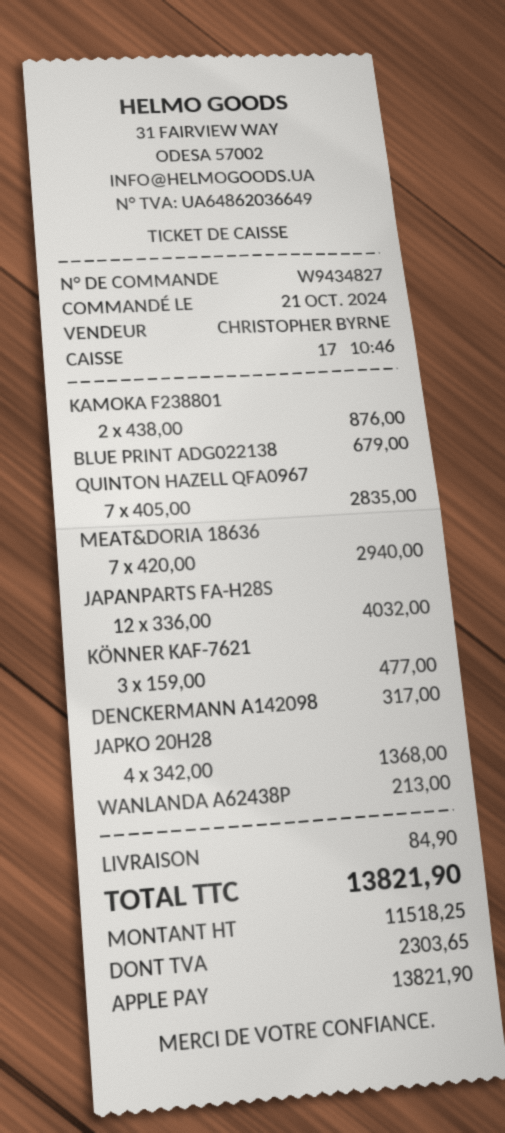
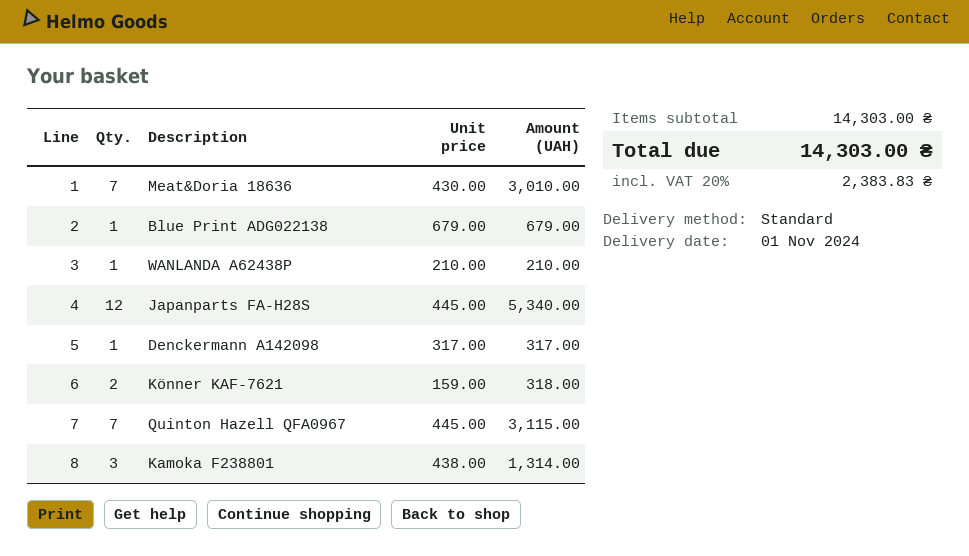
KAMOKA F238801: 2 x 438.00 = 876.00 -> 3 x 438.00 = 1314.00
QUINTON HAZELL QFA0967: 7 x 405.00 = 2835.00 -> 7 x 445.00 = 3115.00
MEAT&DORIA 18636: 7 x 420.00 = 2940.00 -> 7 x 430.00 = 3010.00
JAPANPARTS FA-H28S: 12 x 336.00 = 4032.00 -> 12 x 445.00 = 5340.00
KÖNNER KAF-7621: 3 x 159.00 = 477.00 -> 2 x 159.00 = 318.00
JAPKO 20H28: 4 x 342.00 = 1368.00 -> none
WANLANDA A62438P: 1 x 213.00 = 213.00 -> 1 x 210.00 = 210.00
shipping: 84.90 -> none
tax: 2303.65 -> 2383.83
total: 13821.90 -> 14303.00

